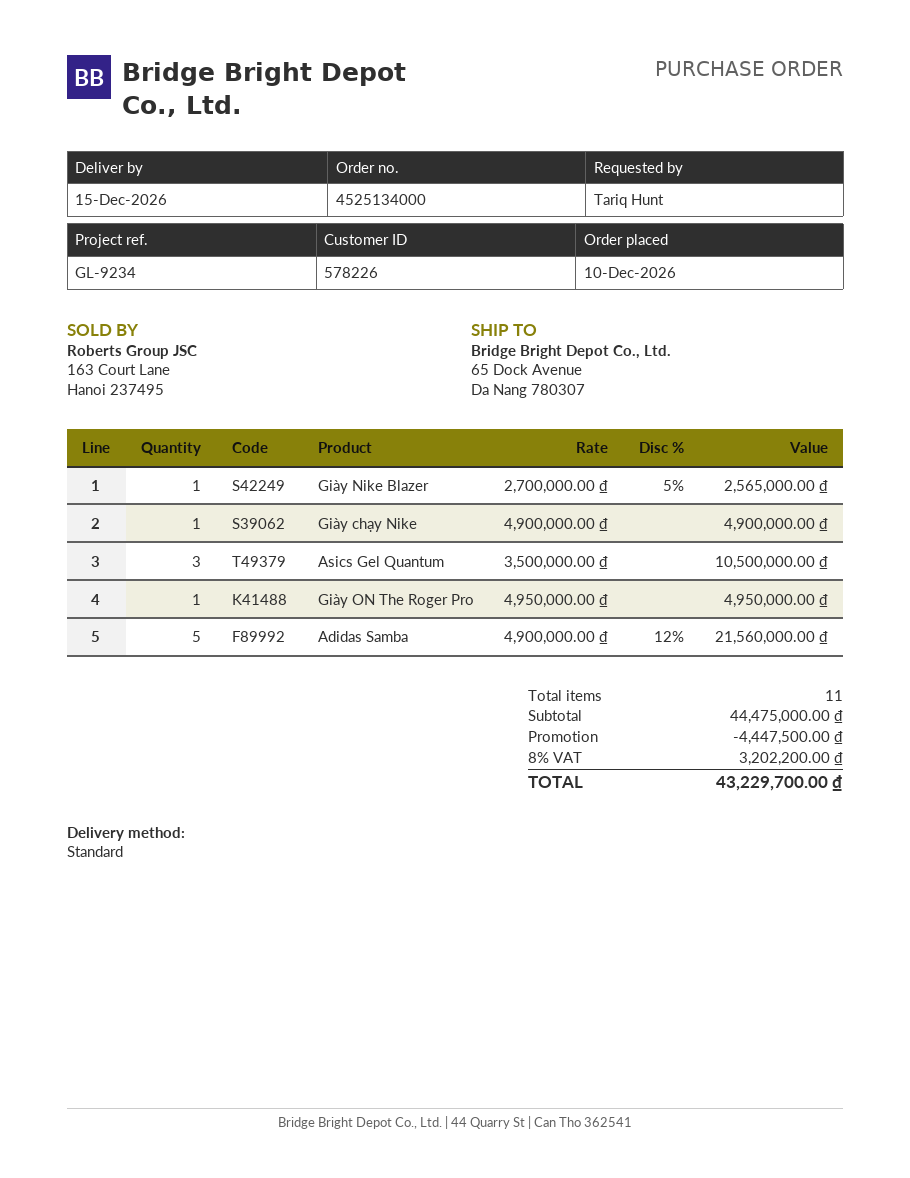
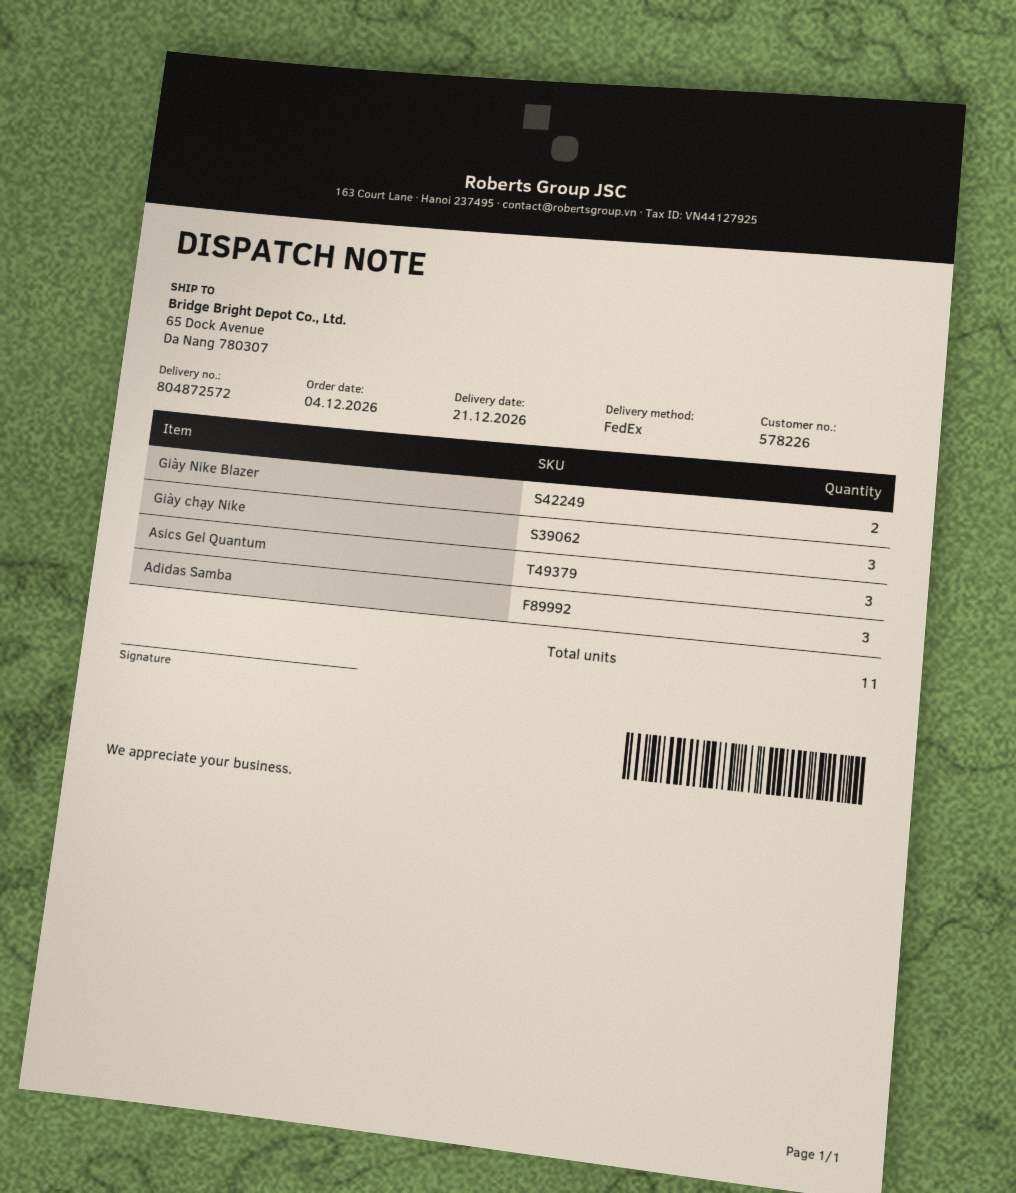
order date: 2026-12-10 -> 2026-12-04
delivery date: 2026-12-15 -> 2026-12-21
shipping method: standard -> FedEx
Giày Nike Blazer: 1 -> 2
Giày chạy Nike: 1 -> 3
Giày ON The Roger Pro: 1 -> none
Adidas Samba: 5 -> 3

